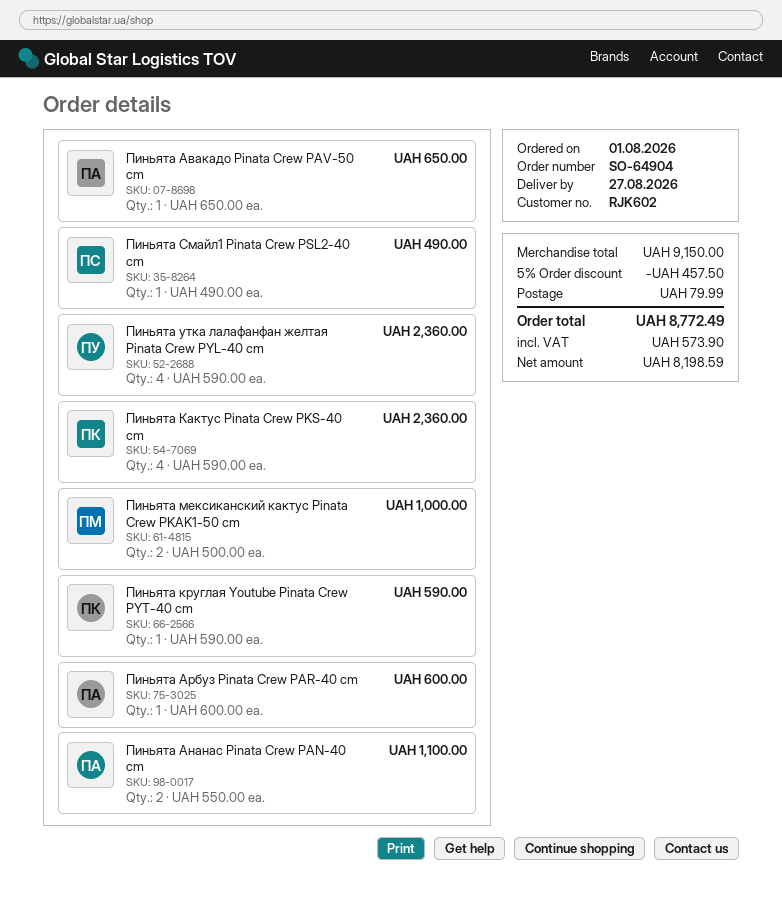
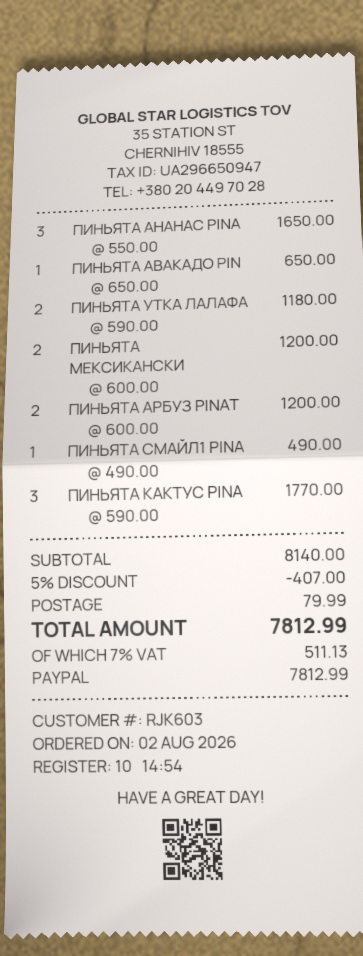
order date: 2026-08-01 -> 2026-08-02
customer number: RJK602 -> RJK603
Пиньята утка лалафанфан желтая Pinata Crew PYL-40 cm: 4 x 590.00 = 2360.00 -> 2 x 590.00 = 1180.00
Пиньята Кактус Pinata Crew PKS-40 cm: 4 x 590.00 = 2360.00 -> 3 x 590.00 = 1770.00
Пиньята мексиканский кактус Pinata Crew РKAK1-50 cm: 2 x 500.00 = 1000.00 -> 2 x 600.00 = 1200.00
Пиньята круглая Youtube Pinata Crew PYT-40 cm: 1 x 590.00 = 590.00 -> none
Пиньята Арбуз Pinata Crew PAR-40 cm: 1 x 600.00 = 600.00 -> 2 x 600.00 = 1200.00
Пиньята Ананас Pinata Crew PAN-40 cm: 2 x 550.00 = 1100.00 -> 3 x 550.00 = 1650.00
subtotal: 9150.00 -> 8140.00
discount: 5% = 457.50 -> 5% = 407.00
tax: 573.90 -> 511.13
total: 8772.49 -> 7812.99

